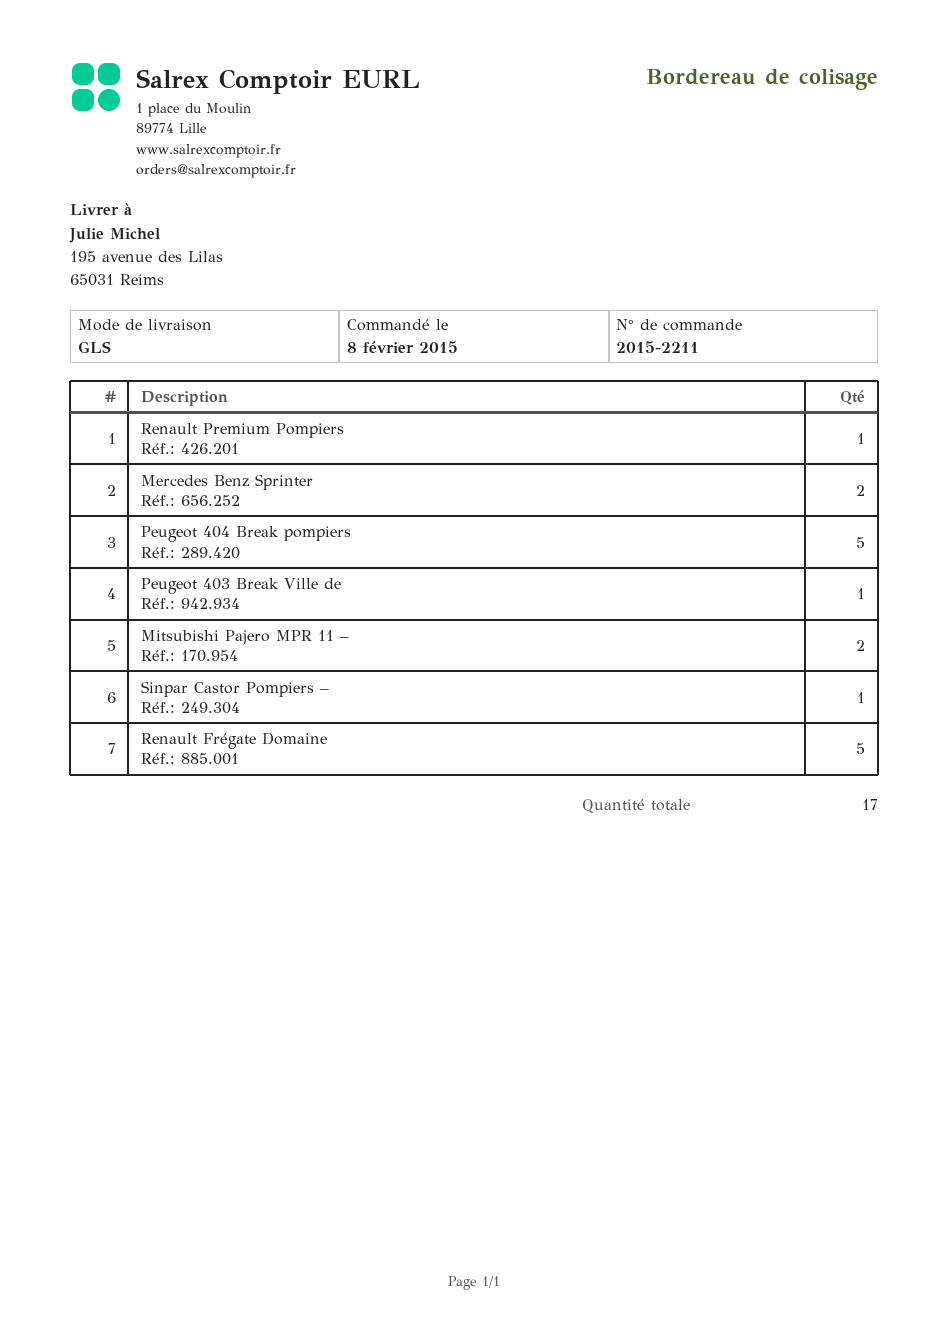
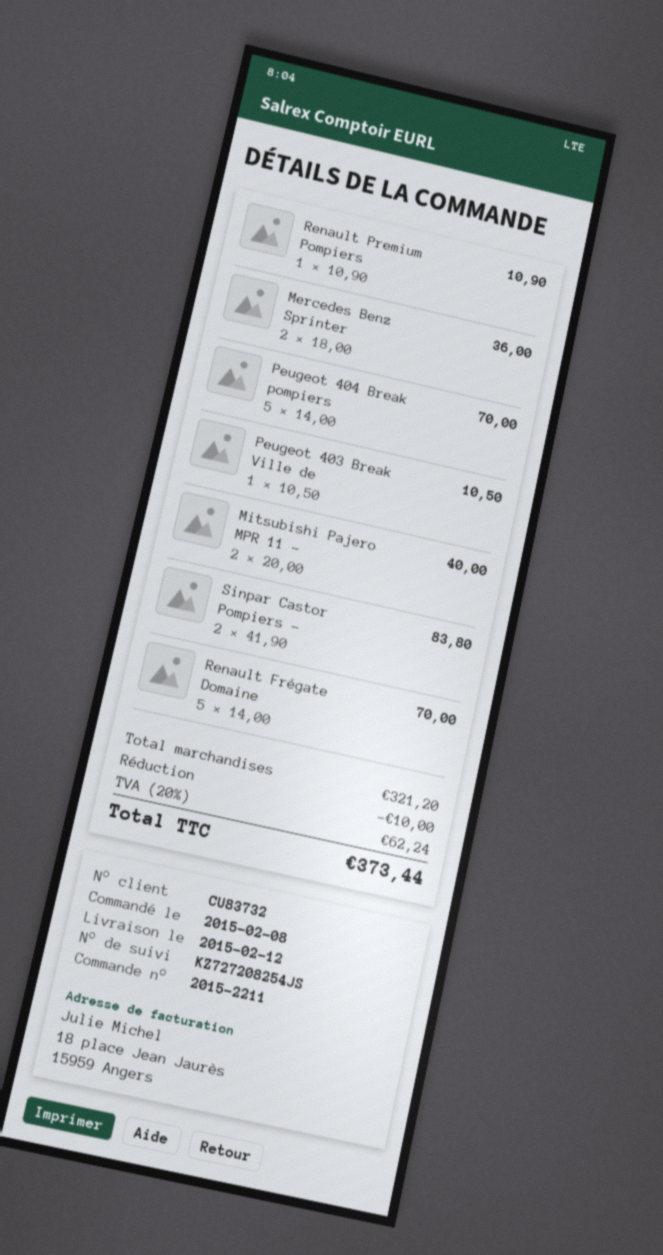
Sinpar Castor Pompiers –: 1 -> 2

